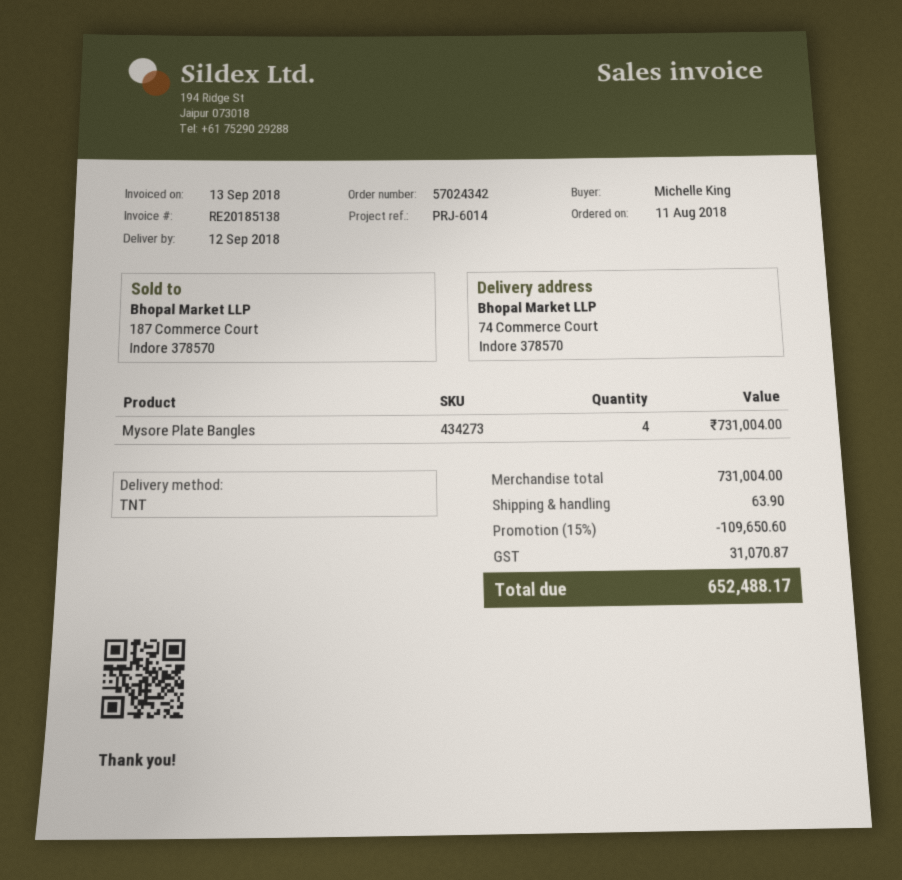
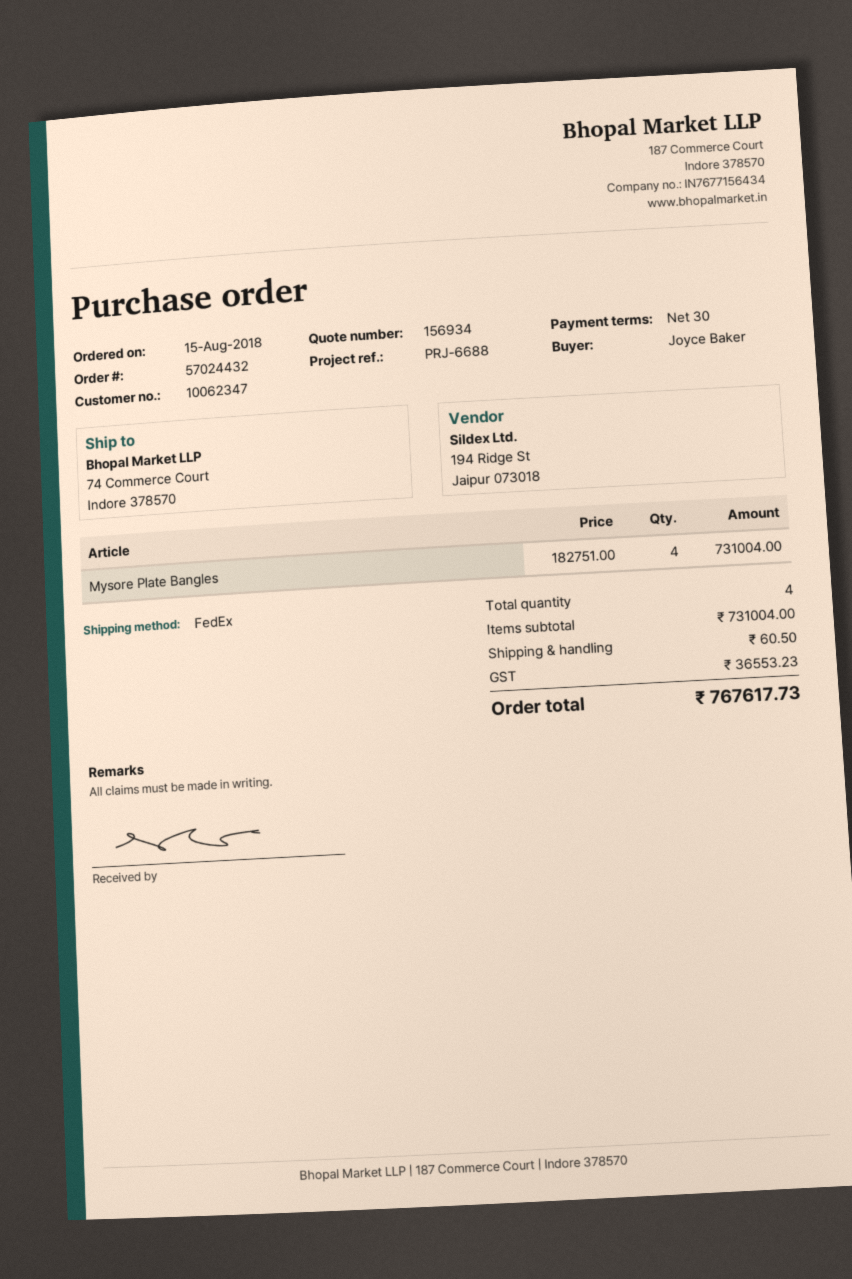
order number: 57024342 -> 57024432
order date: 2018-08-11 -> 2018-08-15
reference: PRJ-6014 -> PRJ-6688
ordered by: Michelle King -> Joyce Baker
shipping method: TNT -> FedEx
discount: 15% = 109650.60 -> none
shipping: 63.90 -> 60.50
tax: 31070.87 -> 36553.23
total: 652488.17 -> 767617.73

